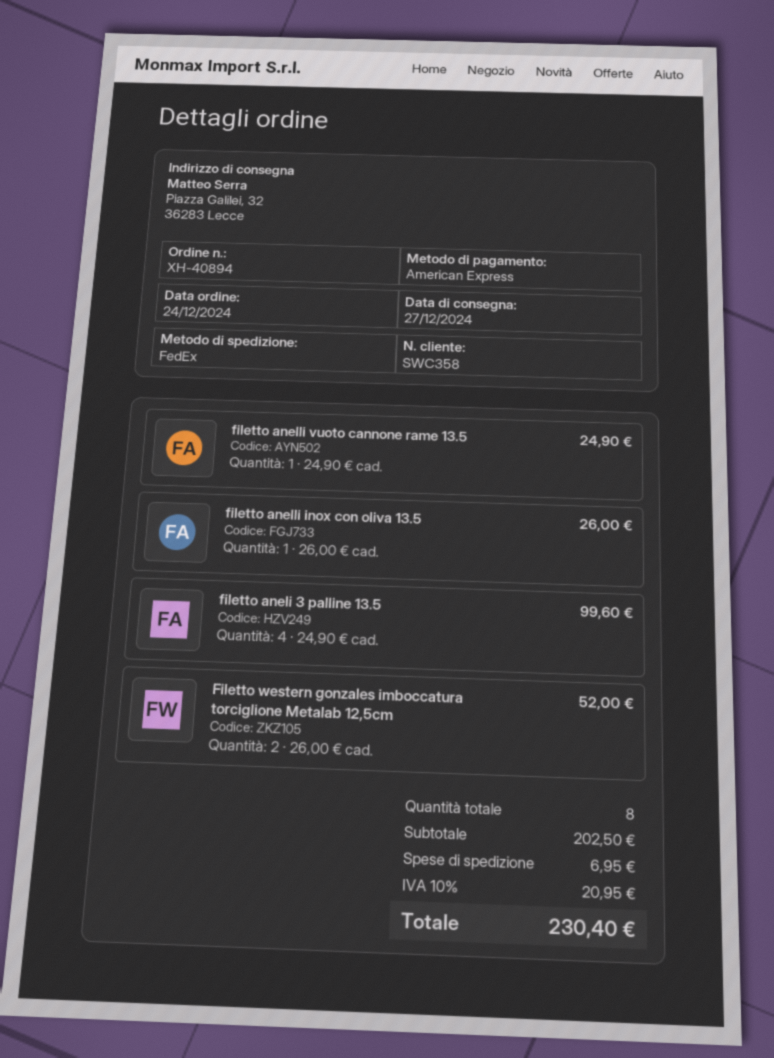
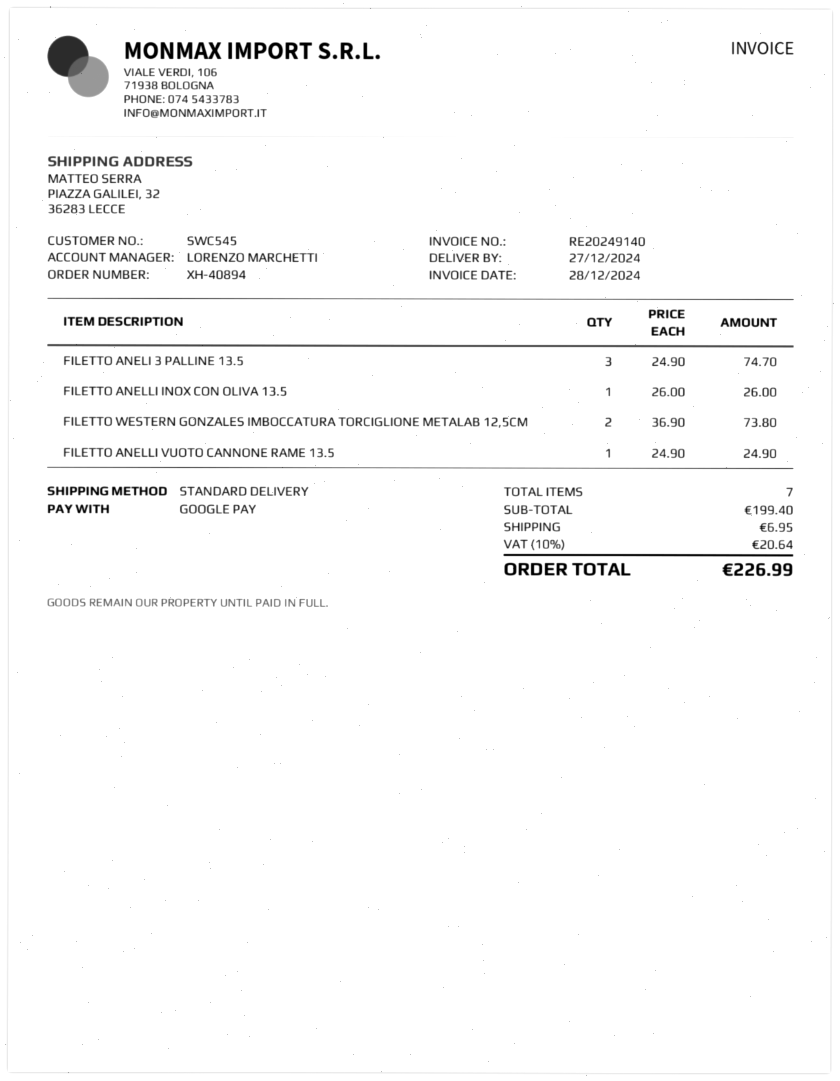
customer number: SWC358 -> SWC545
payment method: American Express -> Google Pay
shipping method: FedEx -> standard
filetto aneli 3 palline 13.5: 4 x 24.90 = 99.60 -> 3 x 24.90 = 74.70
Filetto western gonzales imboccatura torciglione Metalab 12,5cm: 2 x 26.00 = 52.00 -> 2 x 36.90 = 73.80
total quantity: 8 -> 7
subtotal: 202.50 -> 199.40
tax: 10% = 20.95 -> 10% = 20.64
total: 230.40 -> 226.99

